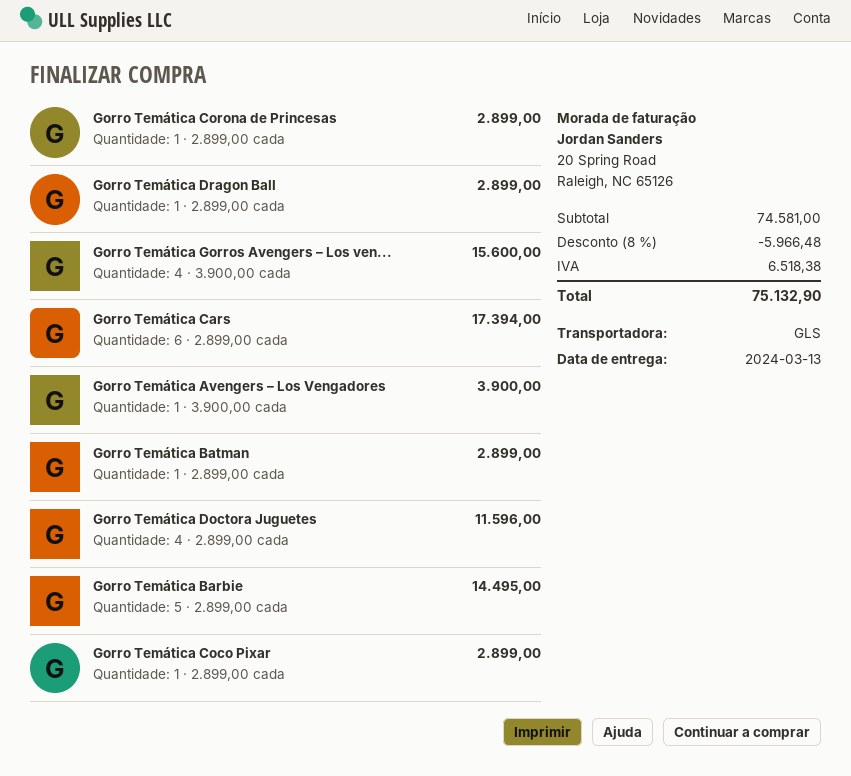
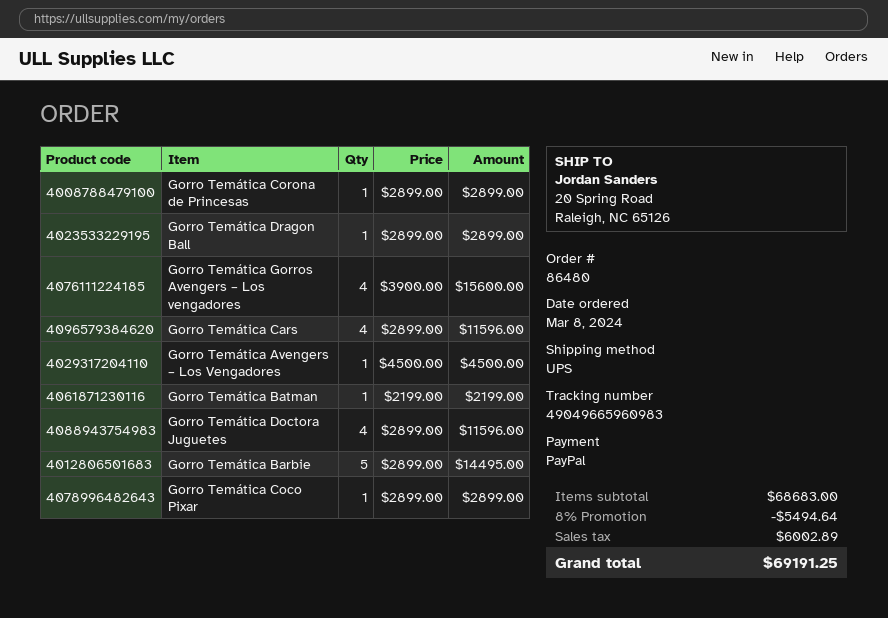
shipping method: GLS -> UPS
Gorro Temática Cars: 6 x 2899.00 = 17394.00 -> 4 x 2899.00 = 11596.00
Gorro Temática Avengers – Los Vengadores: 1 x 3900.00 = 3900.00 -> 1 x 4500.00 = 4500.00
Gorro Temática Batman: 1 x 2899.00 = 2899.00 -> 1 x 2199.00 = 2199.00
subtotal: 74581.00 -> 68683.00
discount: 8% = 5966.48 -> 8% = 5494.64
tax: 6518.38 -> 6002.89
total: 75132.90 -> 69191.25

